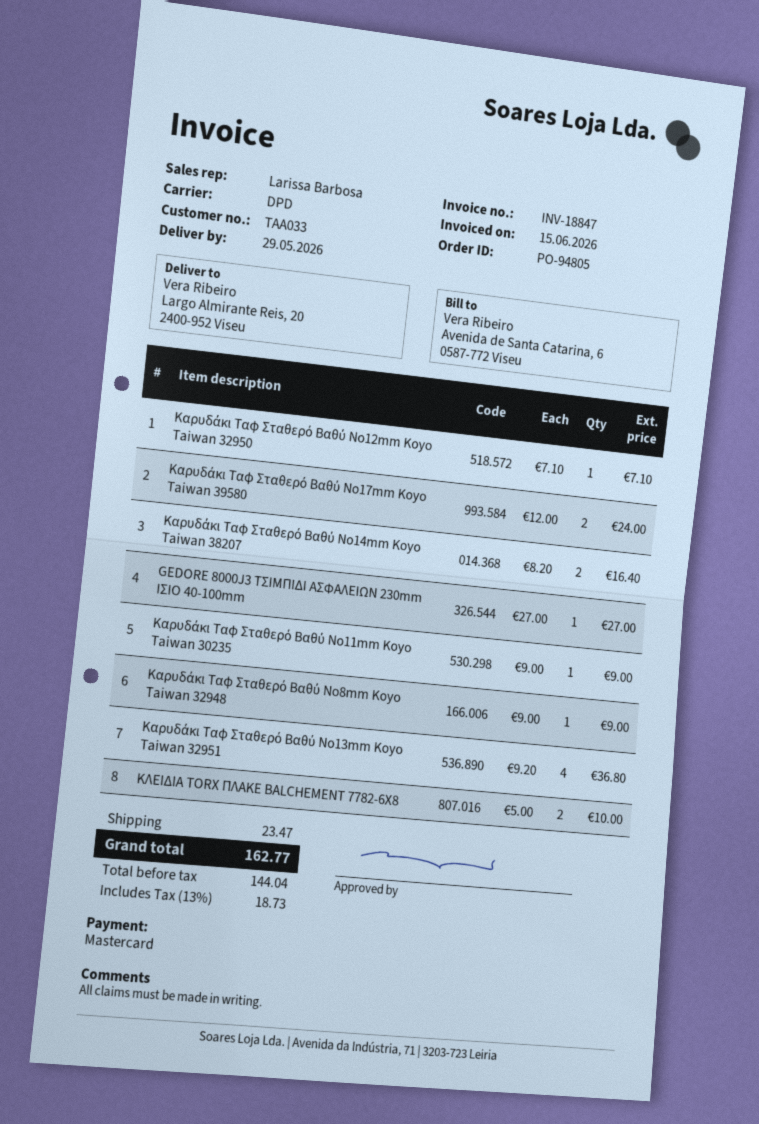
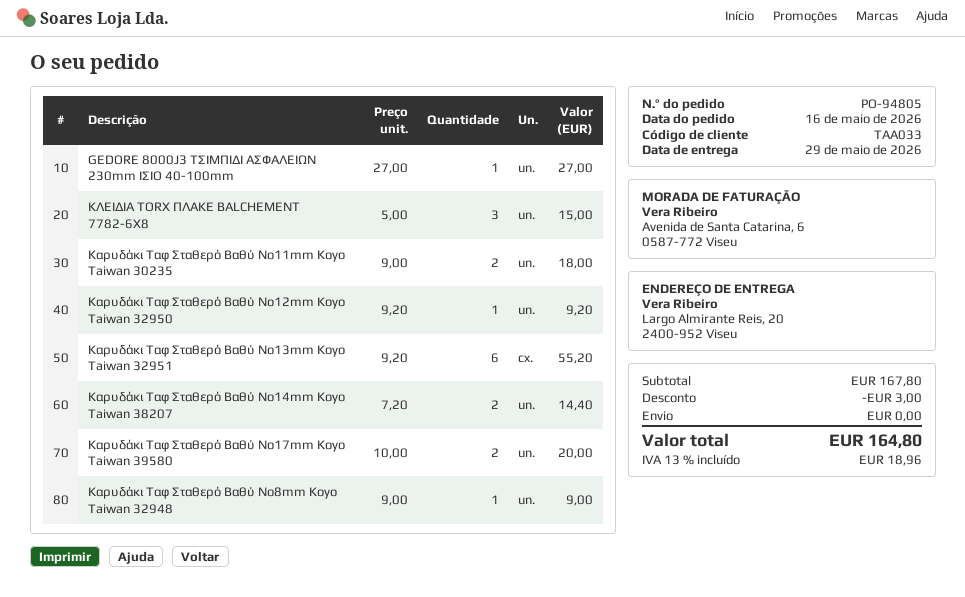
Καρυδάκι Ταφ Σταθερό Βαθύ No12mm Κοyo Taiwan 32950: 1 x 7.10 = 7.10 -> 1 x 9.20 = 9.20
Καρυδάκι Ταφ Σταθερό Βαθύ No17mm Κοyo Taiwan 39580: 2 x 12.00 = 24.00 -> 2 x 10.00 = 20.00
Καρυδάκι Ταφ Σταθερό Βαθύ No14mm Κοyo Taiwan 38207: 2 x 8.20 = 16.40 -> 2 x 7.20 = 14.40
Καρυδάκι Ταφ Σταθερό Βαθύ No11mm Κοyo Taiwan 30235: 1 x 9.00 = 9.00 -> 2 x 9.00 = 18.00
Καρυδάκι Ταφ Σταθερό Βαθύ No13mm Κοyo Taiwan 32951: 4 x 9.20 = 36.80 -> 6 x 9.20 = 55.20
ΚΛΕΙΔΙA TORX ΠΛΑΚΕ BALCHEMENT 7782-6Χ8: 2 x 5.00 = 10.00 -> 3 x 5.00 = 15.00
discount: none -> 3.00
shipping: 23.47 -> 0.00
tax: 13% = 18.73 -> 13% = 18.96
total: 162.77 -> 164.80

